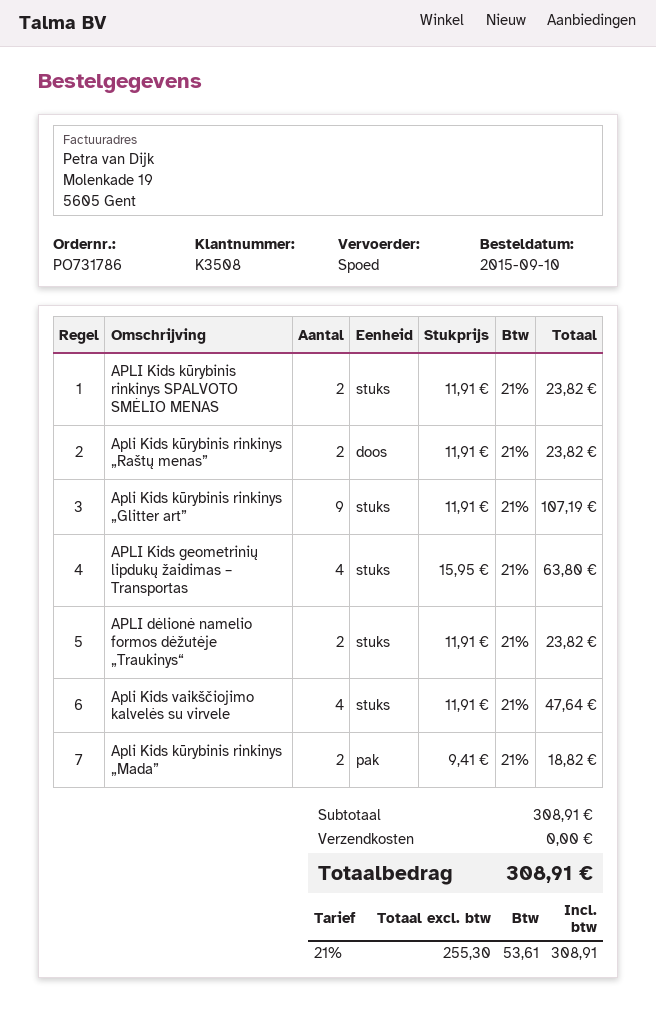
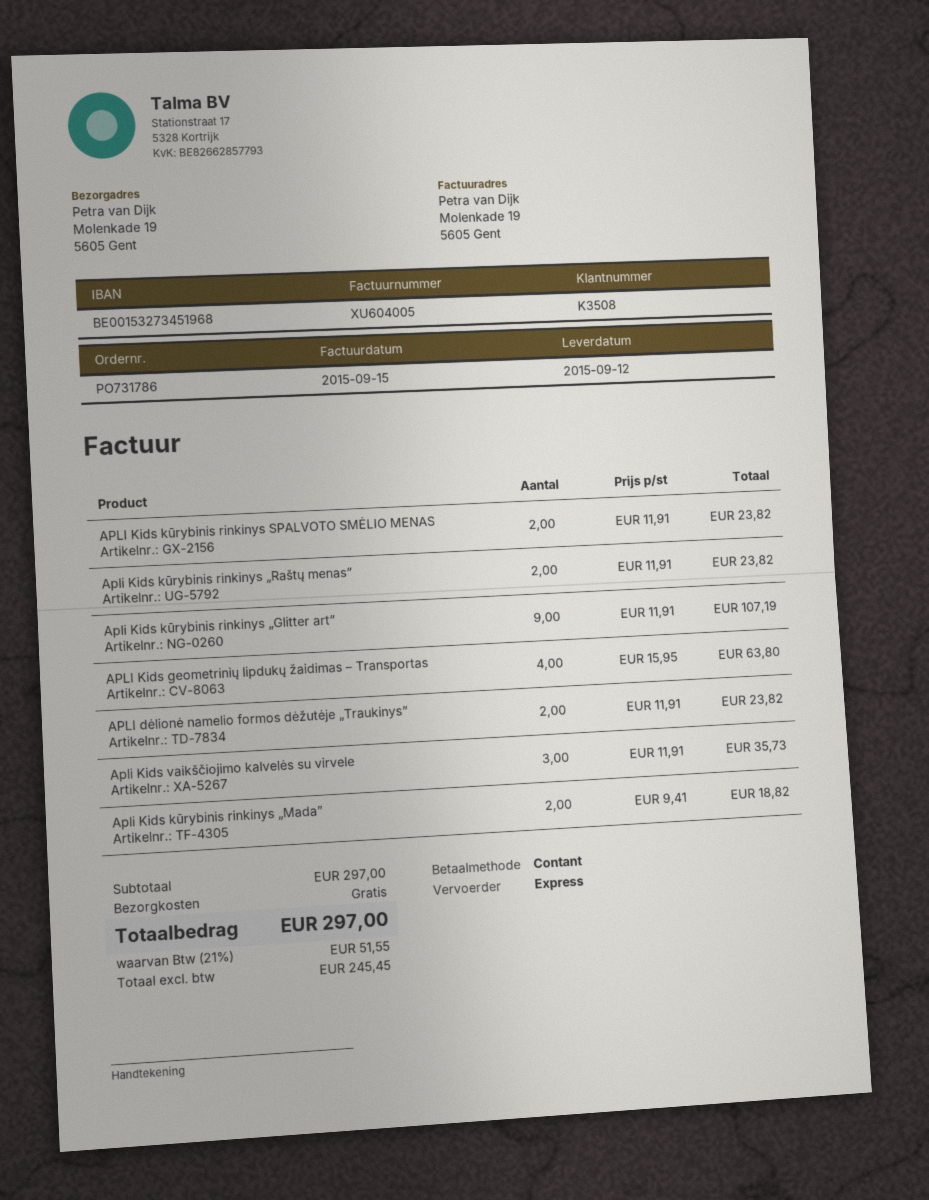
Apli Kids vaikščiojimo kalvelės su virvele: 4 x 11.91 = 47.64 -> 3 x 11.91 = 35.73
subtotal: 308.91 -> 297.00
net: 255.30 -> 245.45
tax: 21% = 53.61 -> 21% = 51.55
total: 308.91 -> 297.00

